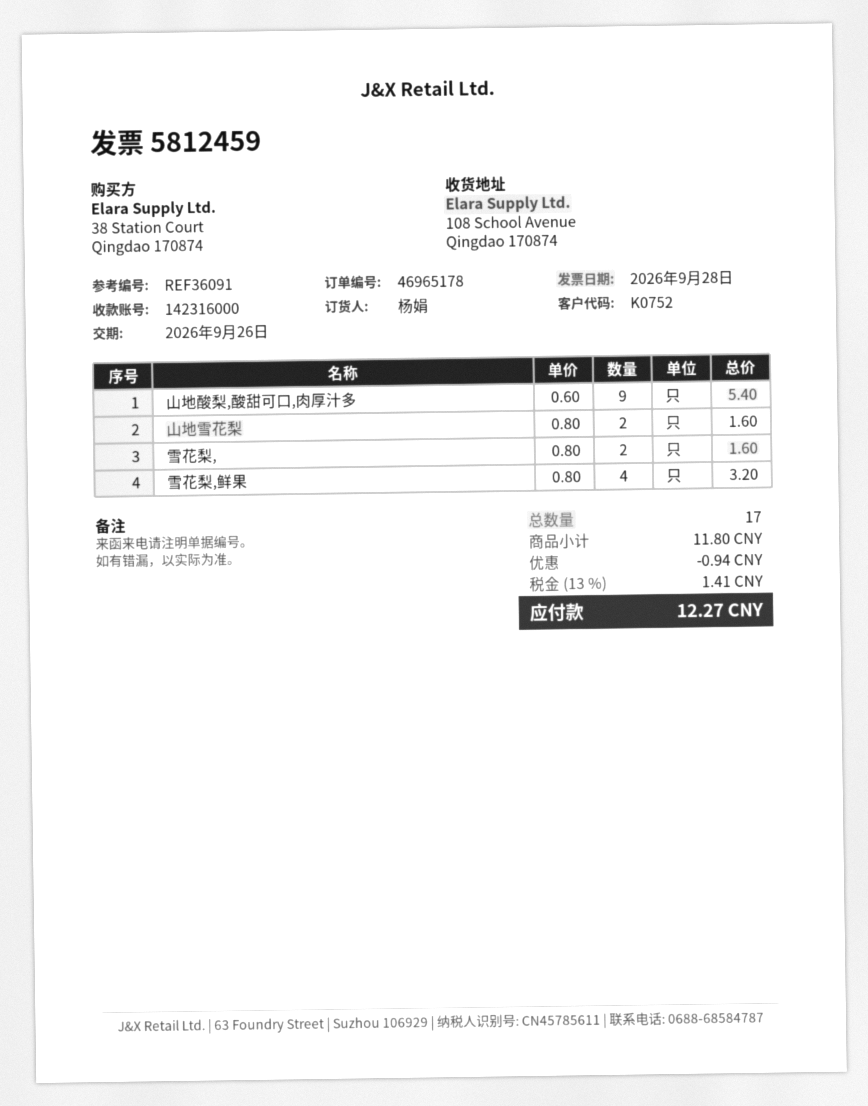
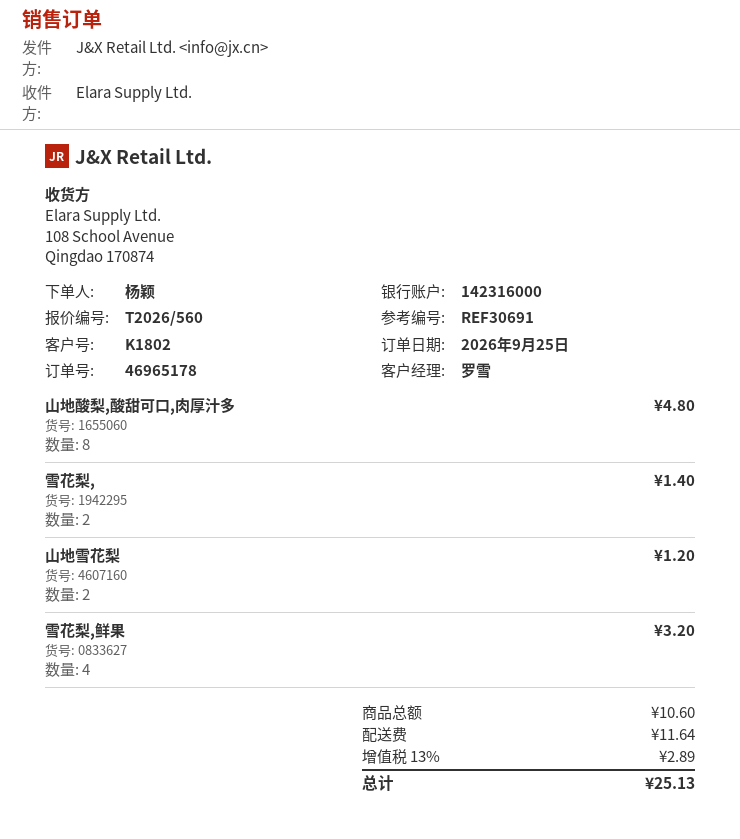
customer number: K0752 -> K1802
reference: REF36091 -> REF30691
ordered by: 杨娟 -> 杨颖
山地酸梨,酸甜可口,肉厚汁多: 9 for 5.40 -> 8 for 4.80
山地雪花梨: 2 for 1.60 -> 2 for 1.20
雪花梨,: 2 for 1.60 -> 2 for 1.40
subtotal: 11.80 -> 10.60
discount: 0.94 -> none
shipping: none -> 11.64
tax: 13% = 1.41 -> 13% = 2.89
total: 12.27 -> 25.13

